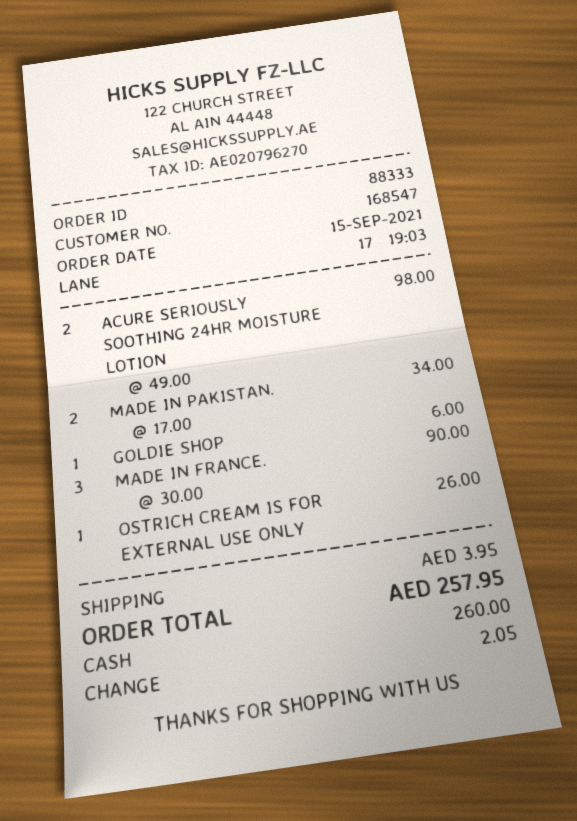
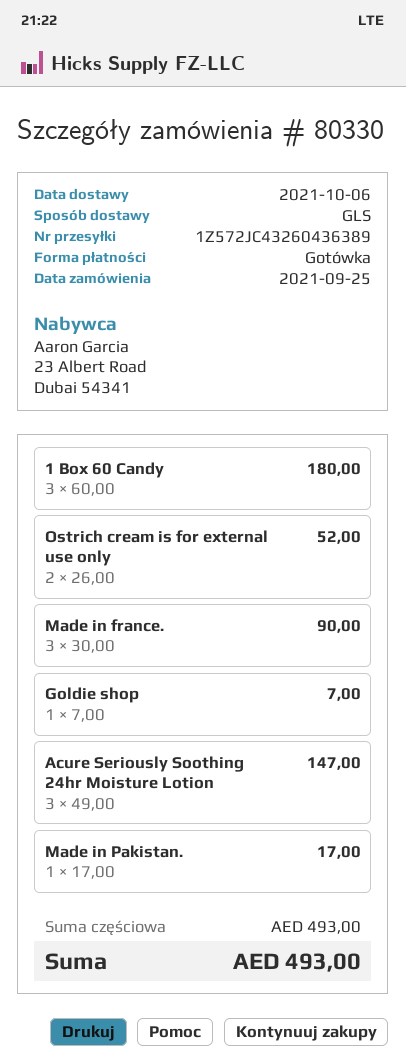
order number: 88333 -> 80330
order date: 2021-09-15 -> 2021-09-25
ACURE SERIOUSLY SOOTHING 24HR MOISTURE LOTION: 2 x 49.00 = 98.00 -> 3 x 49.00 = 147.00
MADE IN PAKISTAN.: 2 x 17.00 = 34.00 -> 1 x 17.00 = 17.00
GOLDIE SHOP: 1 x 6.00 = 6.00 -> 1 x 7.00 = 7.00
OSTRICH CREAM IS FOR EXTERNAL USE ONLY: 1 x 26.00 = 26.00 -> 2 x 26.00 = 52.00
1 Box 60 Candy: none -> 3 x 60.00 = 180.00
shipping: 3.95 -> none
total: 257.95 -> 493.00

